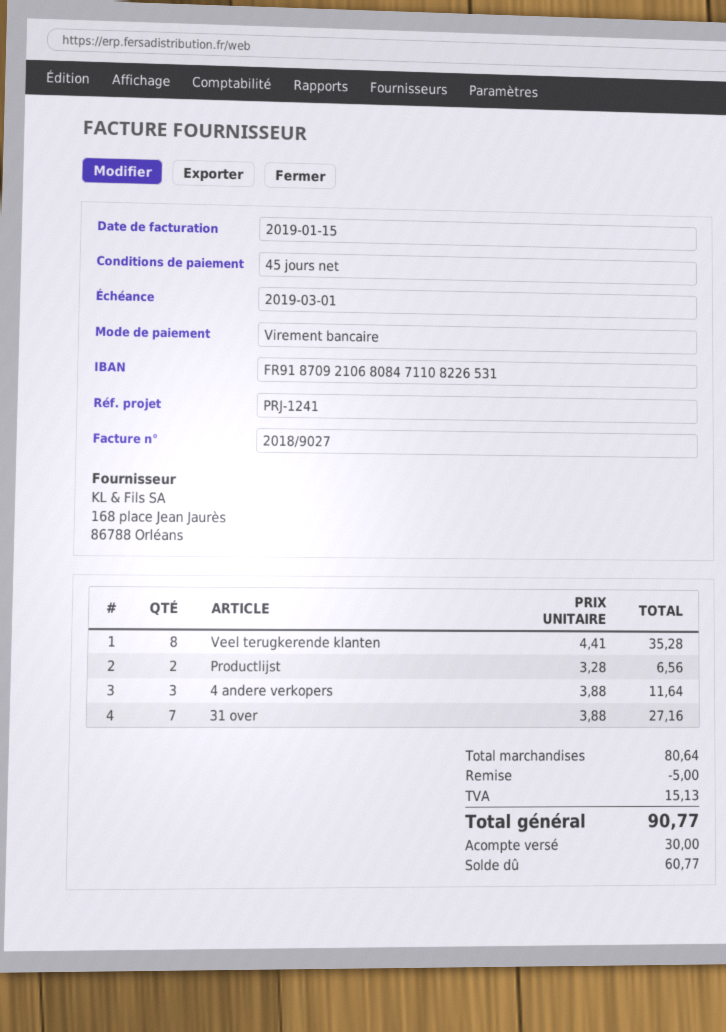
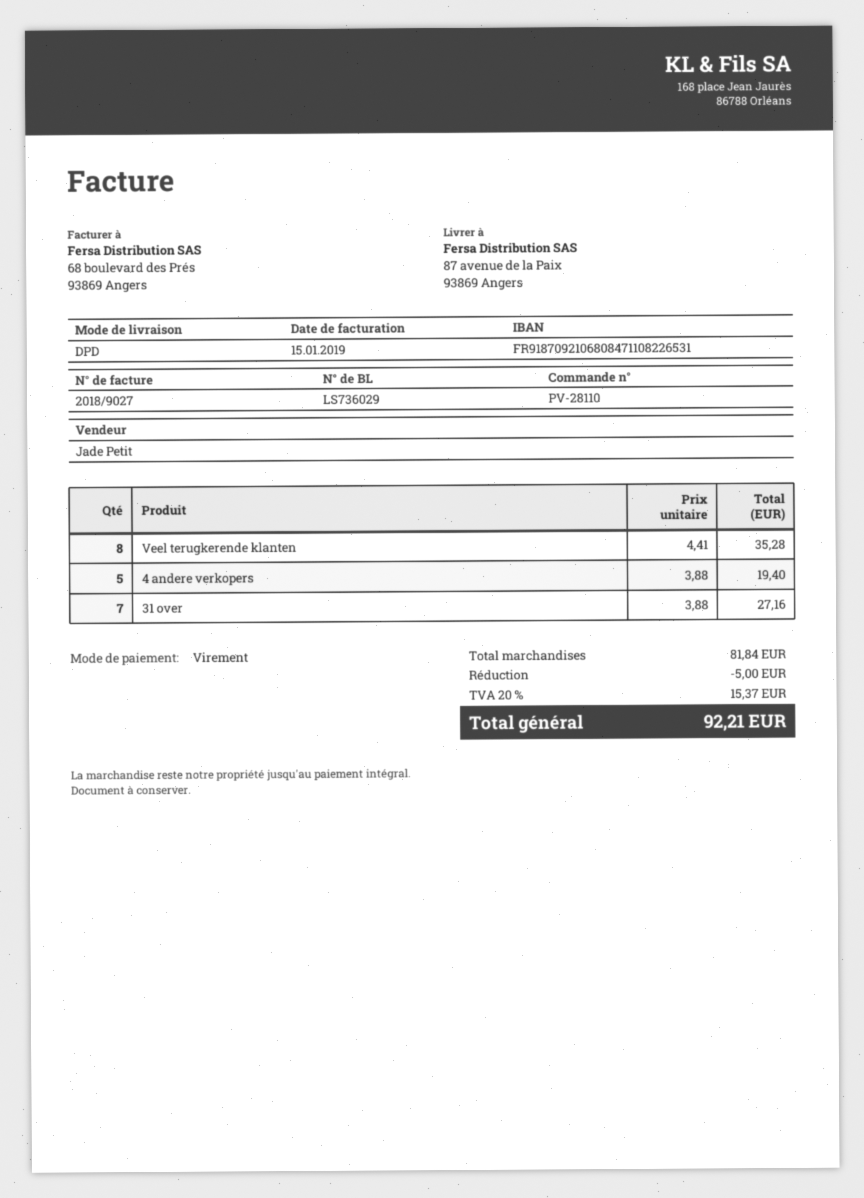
Productlijst: 2 x 3.28 = 6.56 -> none
4 andere verkopers: 3 x 3.88 = 11.64 -> 5 x 3.88 = 19.40
subtotal: 80.64 -> 81.84
tax: 15.13 -> 15.37
total: 90.77 -> 92.21

